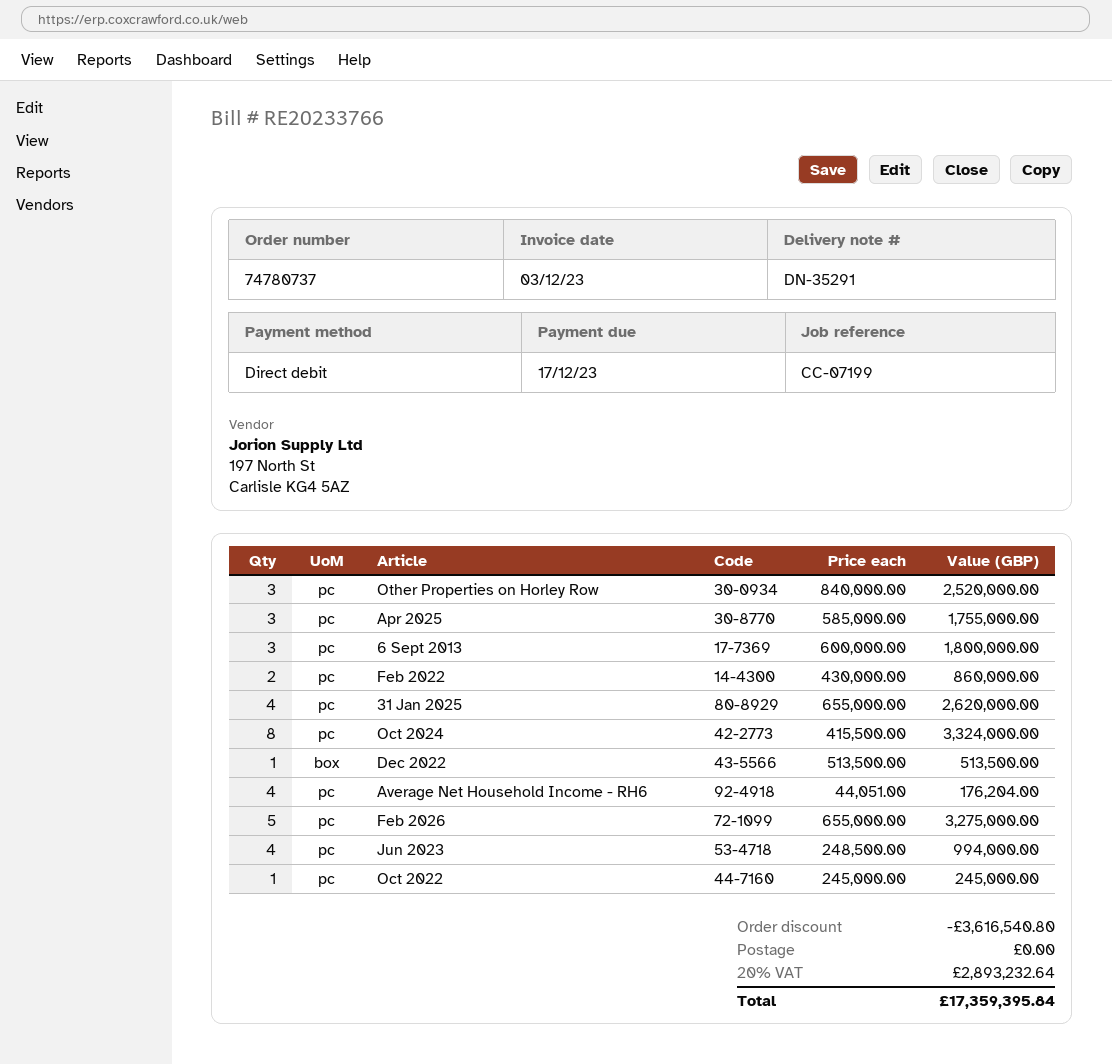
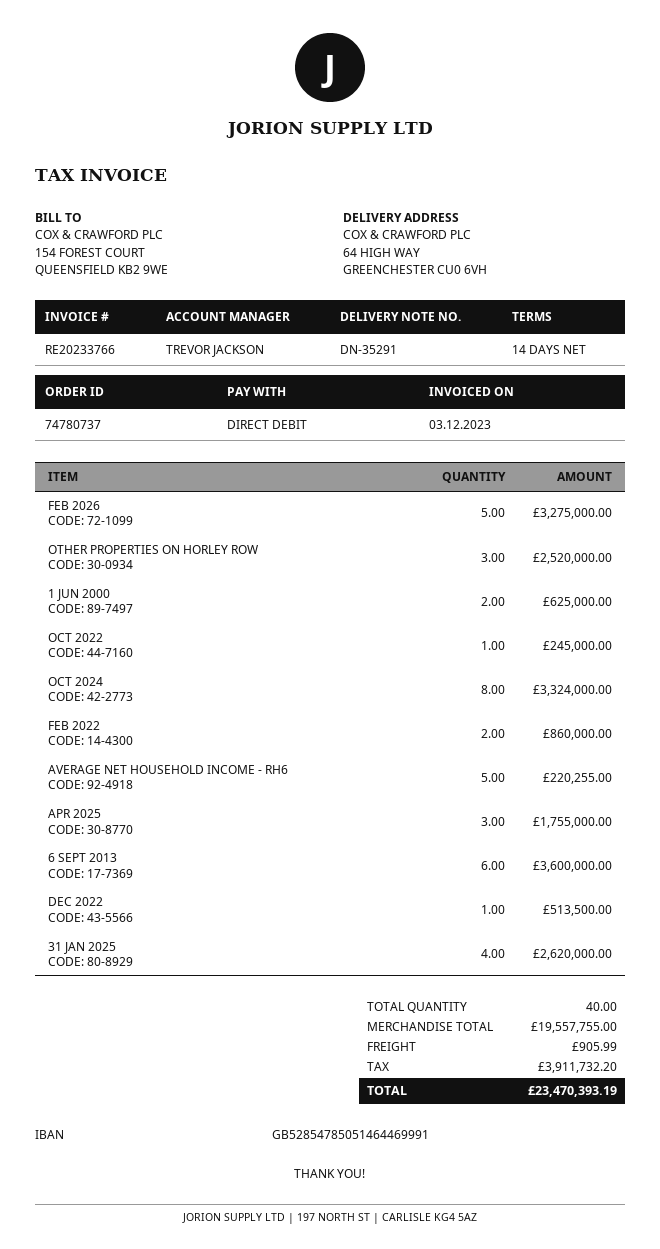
6 Sept 2013: 3 for 1800000.00 -> 6 for 3600000.00
Average Net Household Income - RH6: 4 for 176204.00 -> 5 for 220255.00
Jun 2023: 4 for 994000.00 -> none
1 JUN 2000: none -> 2 for 625000.00
discount: 3616540.80 -> none
shipping: 0.00 -> 905.99
tax: 2893232.64 -> 3911732.20
total: 17359395.84 -> 23470393.19

